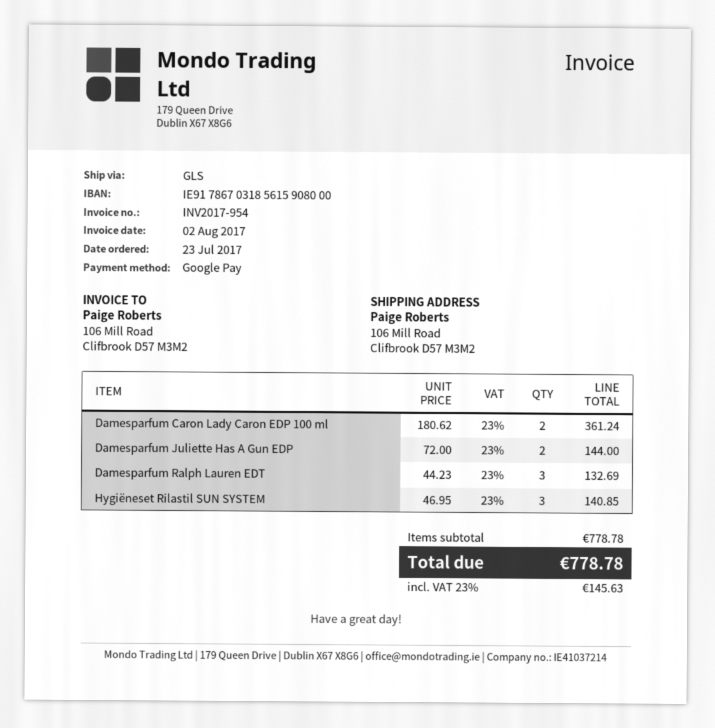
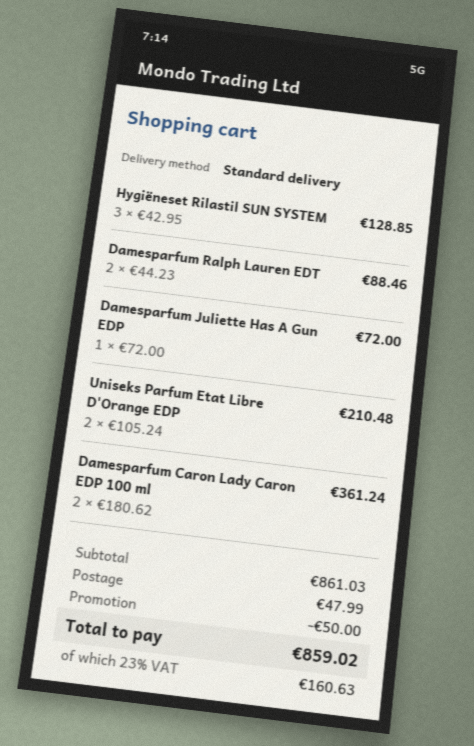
shipping method: GLS -> standard
Damesparfum Juliette Has A Gun EDP: 2 x 72.00 = 144.00 -> 1 x 72.00 = 72.00
Damesparfum Ralph Lauren EDT: 3 x 44.23 = 132.69 -> 2 x 44.23 = 88.46
Hygiëneset Rilastil SUN SYSTEM: 3 x 46.95 = 140.85 -> 3 x 42.95 = 128.85
Uniseks Parfum Etat Libre D'Orange EDP: none -> 2 x 105.24 = 210.48
subtotal: 778.78 -> 861.03
discount: none -> 50.00
shipping: none -> 47.99
tax: 23% = 145.63 -> 23% = 160.63
total: 778.78 -> 859.02

